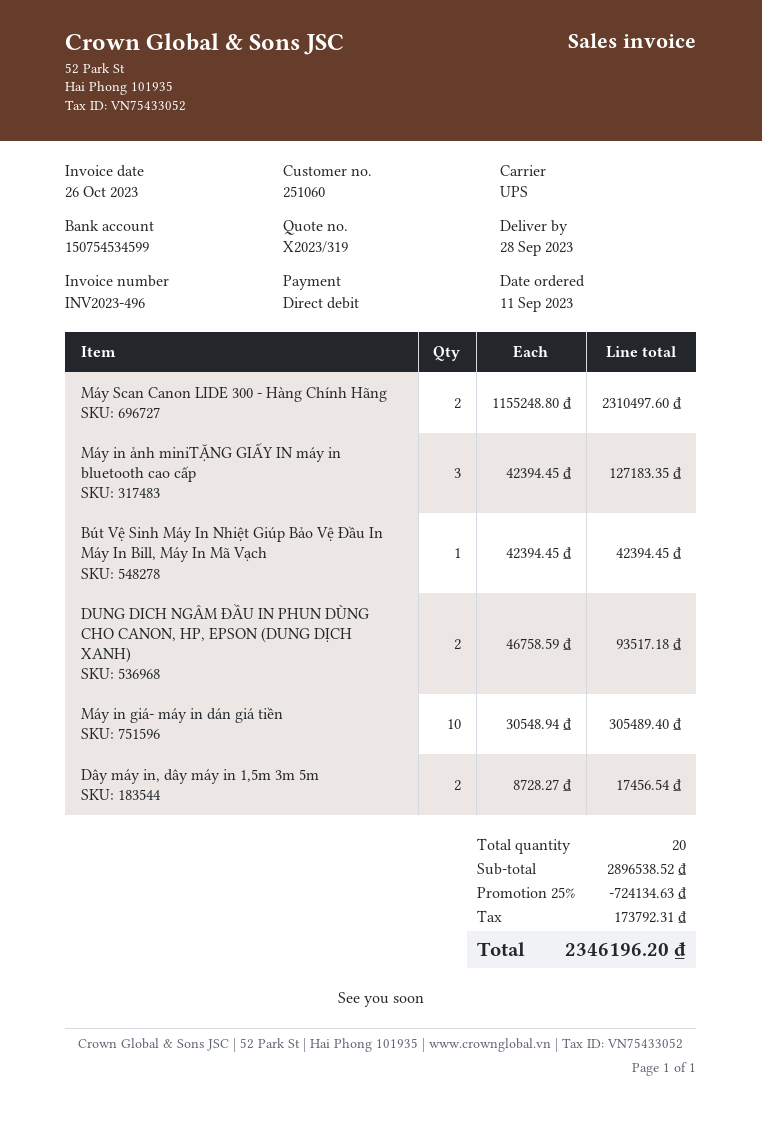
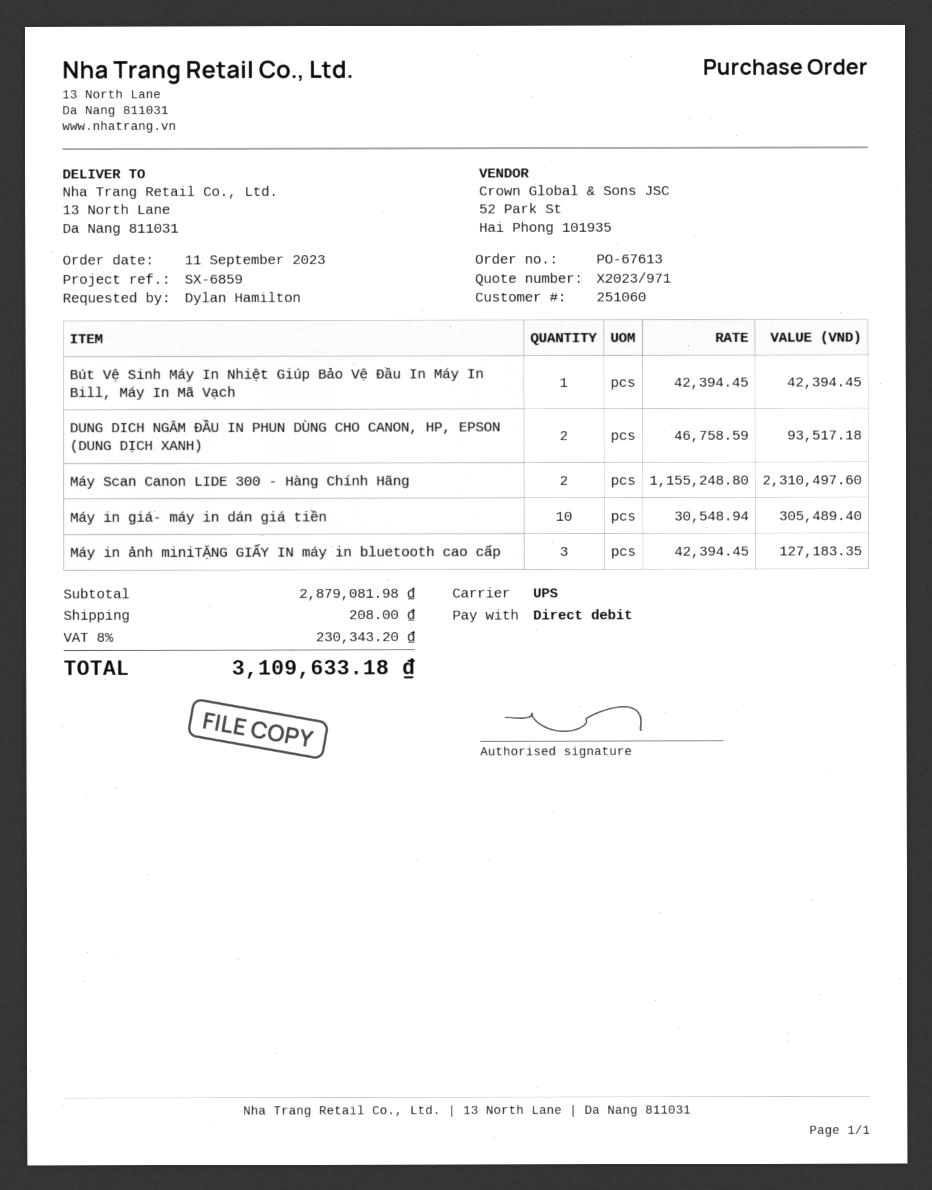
quote number: X2023/319 -> X2023/971
Dây máy in, dây máy in 1,5m 3m 5m: 2 x 8728.27 = 17456.54 -> none
subtotal: 2896538.52 -> 2879081.98
discount: 25% = 724134.63 -> none
shipping: none -> 208.00
tax: 173792.31 -> 230343.20
total: 2346196.20 -> 3109633.18

